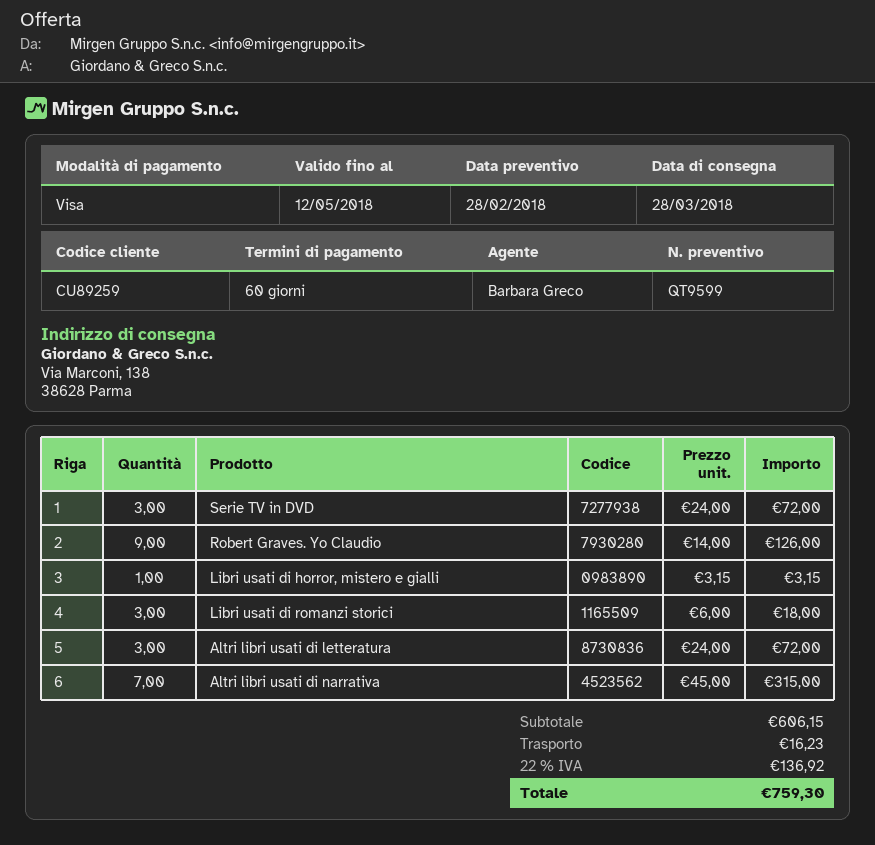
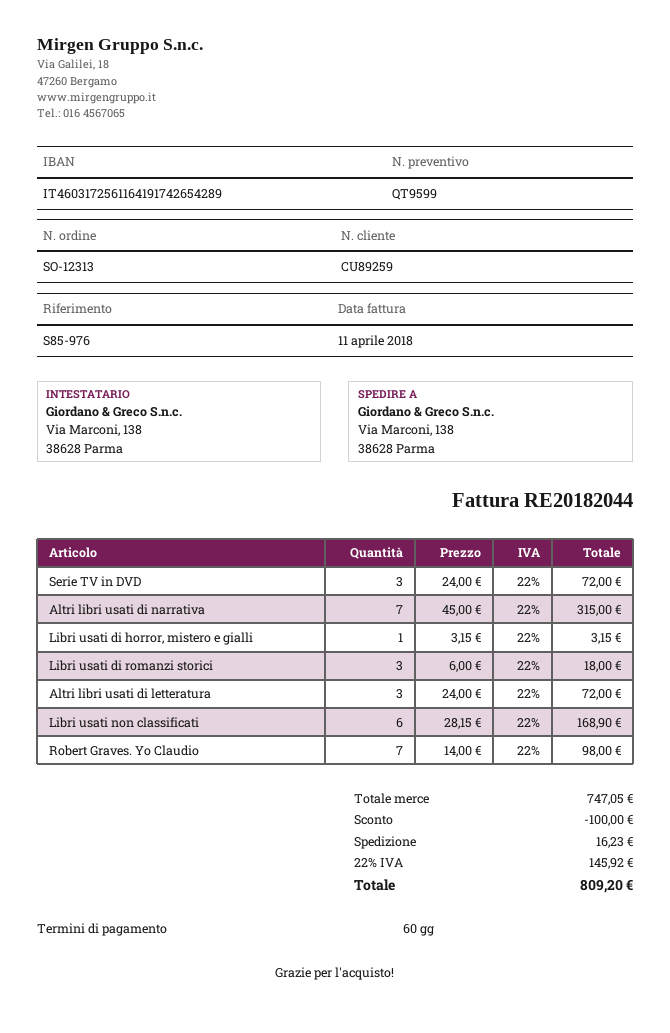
Robert Graves. Yo Claudio: 9 x 14.00 = 126.00 -> 7 x 14.00 = 98.00
Libri usati non classificati: none -> 6 x 28.15 = 168.90
subtotal: 606.15 -> 747.05
discount: none -> 100.00
tax: 22% = 136.92 -> 22% = 145.92
total: 759.30 -> 809.20

